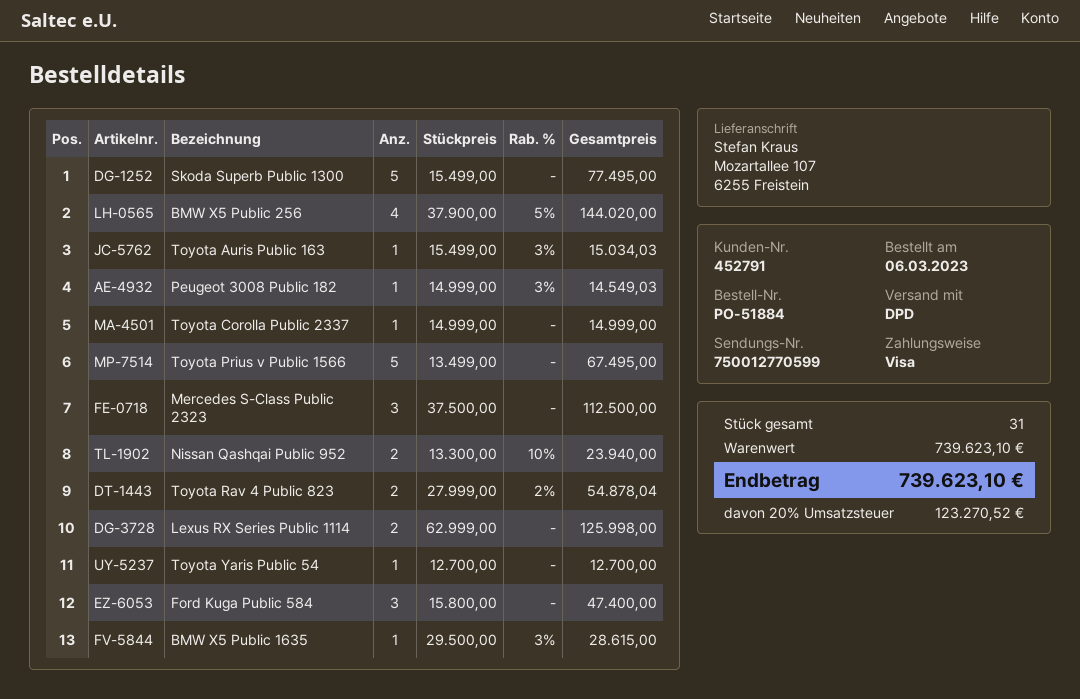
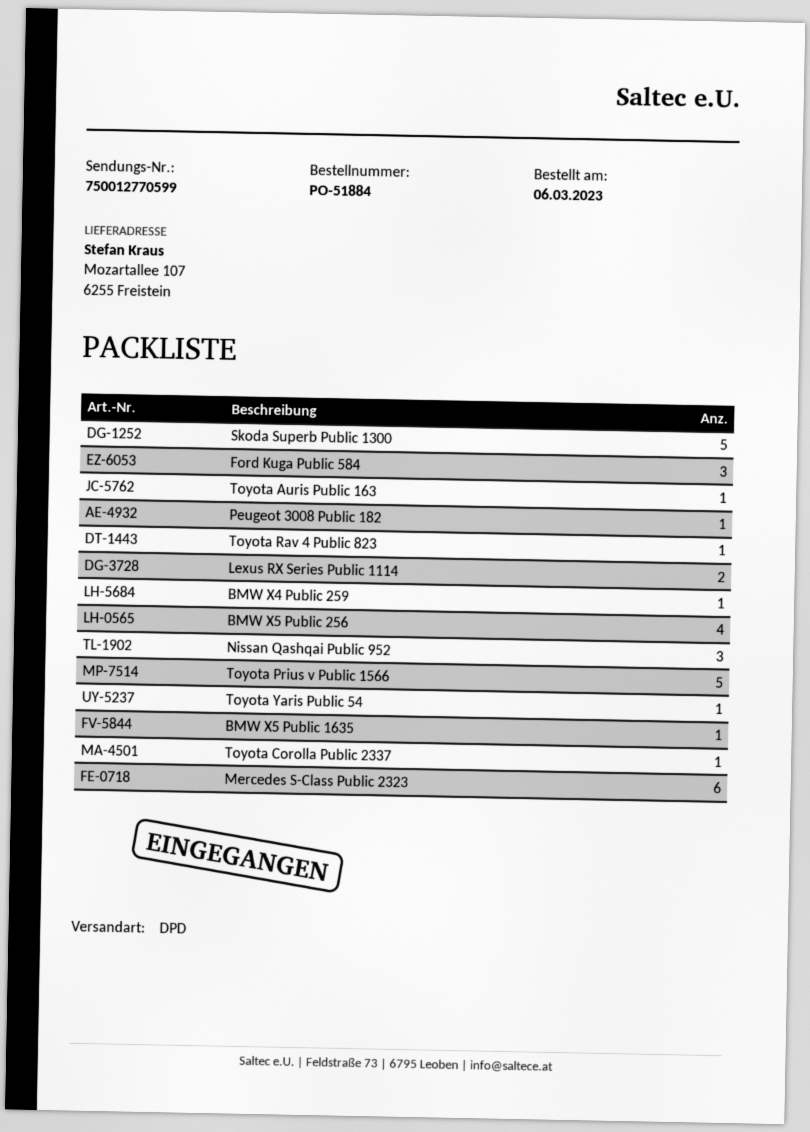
Mercedes S-Class Public 2323: 3 -> 6
Nissan Qashqai Public 952: 2 -> 3
Toyota Rav 4 Public 823: 2 -> 1
BMW X4 Public 259: none -> 1

